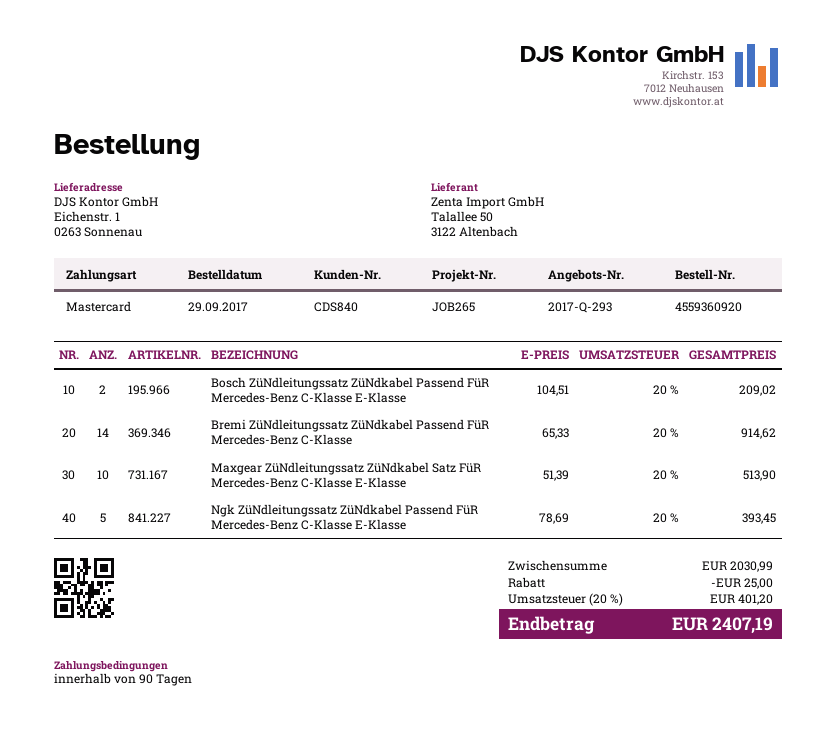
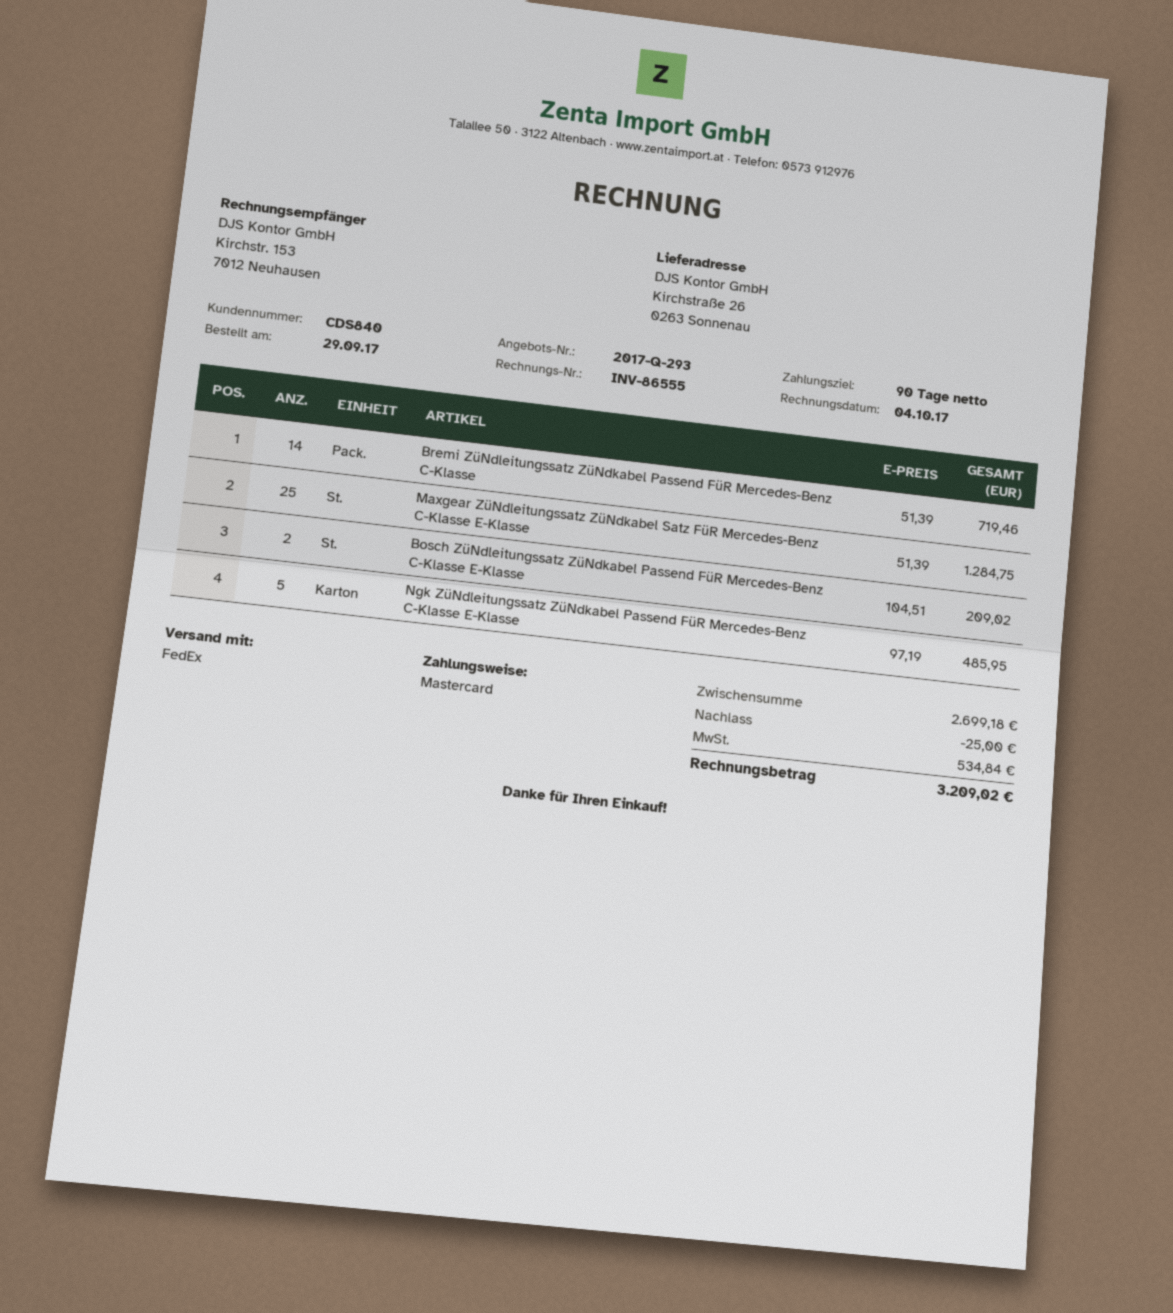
ship to: Eichenstr. 1, 0263 Sonnenau -> Kirchstraße 26, 0263 Sonnenau
Bremi ZüNdleitungssatz ZüNdkabel Passend FüR Mercedes-Benz C-Klasse: 14 x 65.33 = 914.62 -> 14 x 51.39 = 719.46
Maxgear ZüNdleitungssatz ZüNdkabel Satz FüR Mercedes-Benz C-Klasse E-Klasse: 10 x 51.39 = 513.90 -> 25 x 51.39 = 1284.75
Ngk ZüNdleitungssatz ZüNdkabel Passend FüR Mercedes-Benz C-Klasse E-Klasse: 5 x 78.69 = 393.45 -> 5 x 97.19 = 485.95
subtotal: 2030.99 -> 2699.18
tax: 401.20 -> 534.84
total: 2407.19 -> 3209.02

